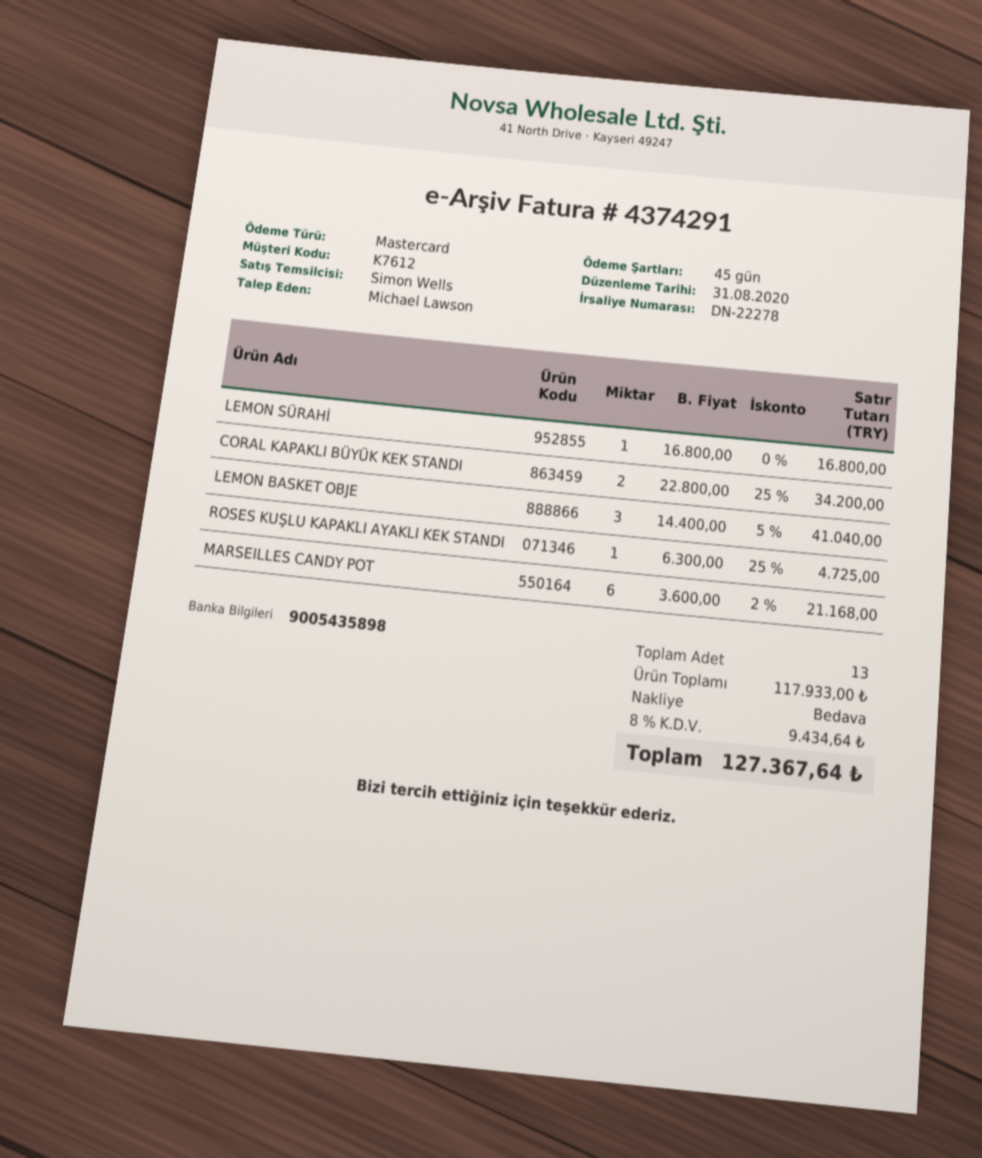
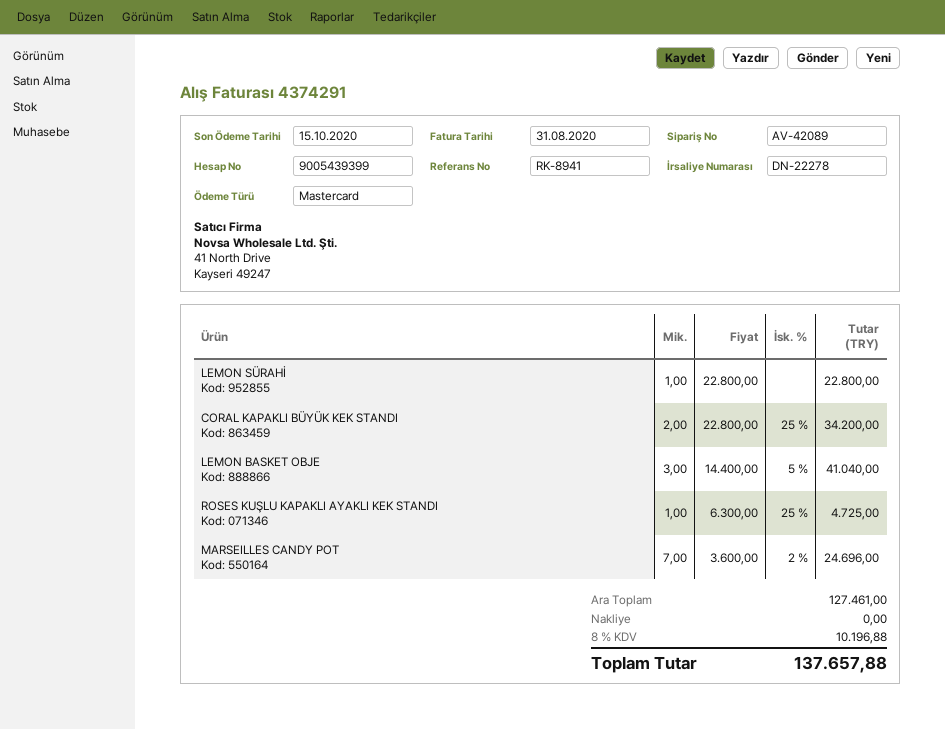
bank account: 9005435898 -> 9005439399
LEMON SÜRAHİ: 1 x 16800.00 = 16800.00 -> 1 x 22800.00 = 22800.00
MARSEILLES CANDY POT: 6 x 3600.00 - 2% = 21168.00 -> 7 x 3600.00 - 2% = 24696.00
subtotal: 117933.00 -> 127461.00
tax: 8% = 9434.64 -> 8% = 10196.88
total: 127367.64 -> 137657.88

